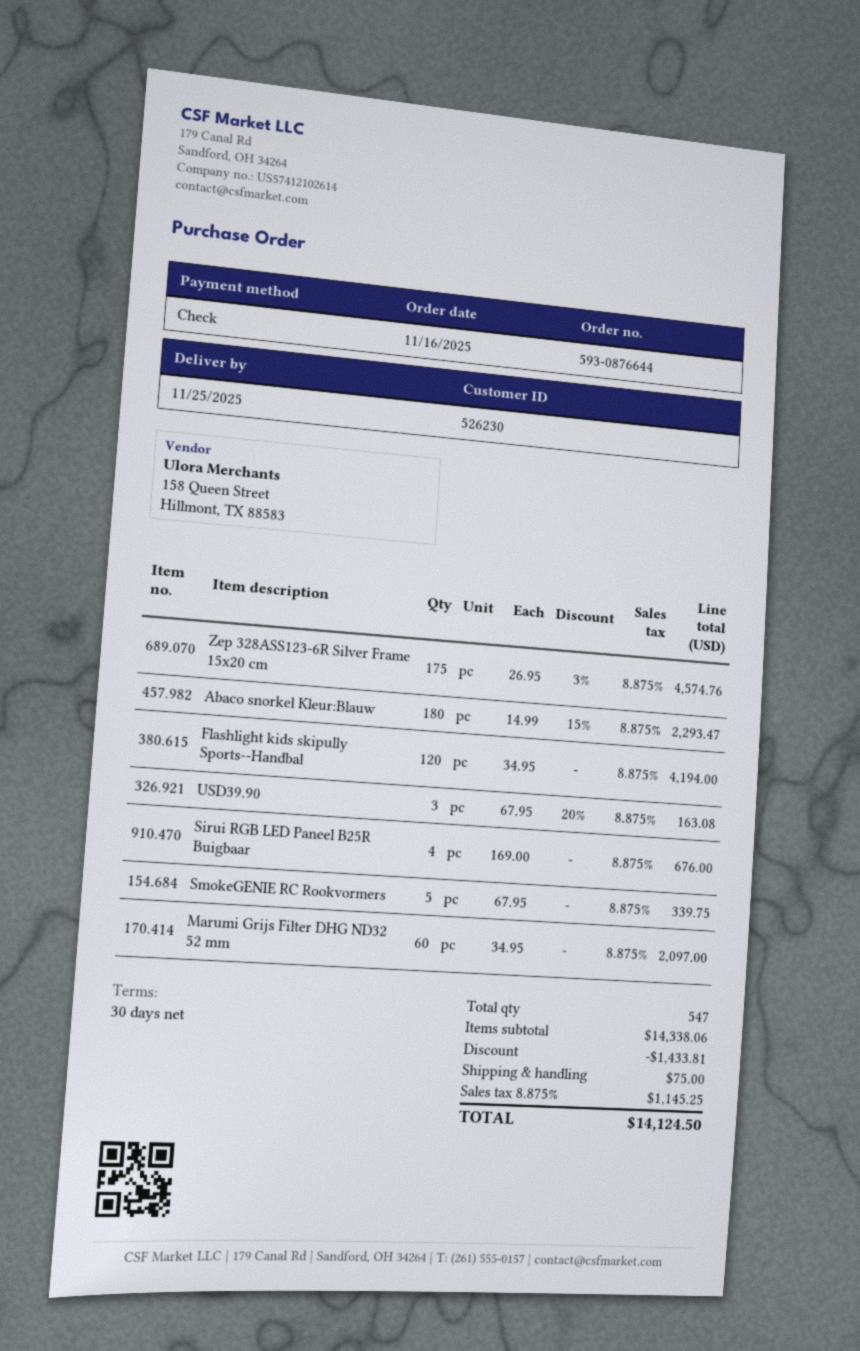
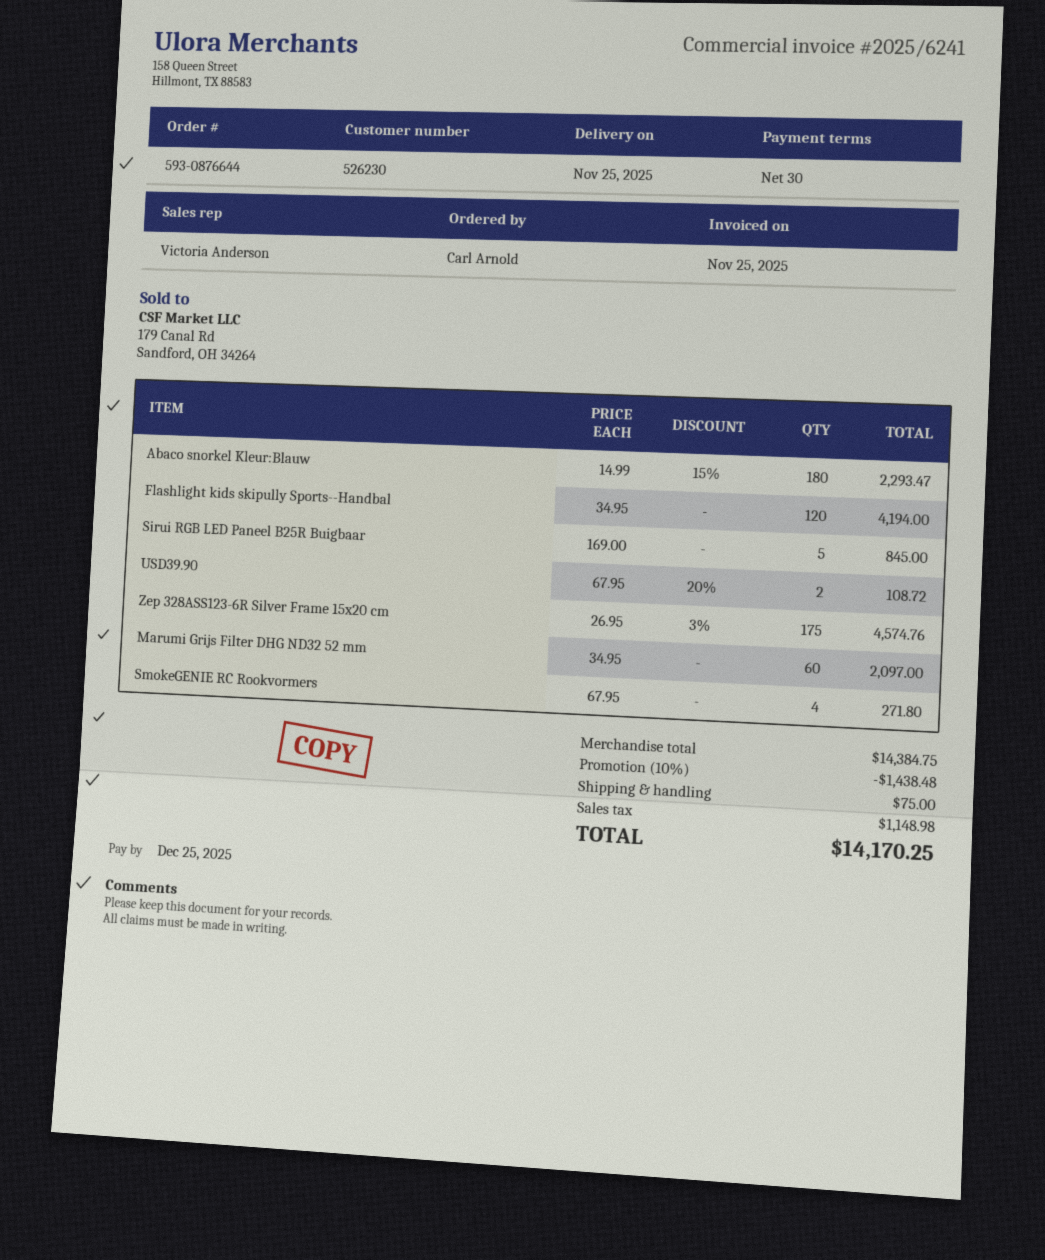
USD39.90: 3 x 67.95 - 20% = 163.08 -> 2 x 67.95 - 20% = 108.72
Sirui RGB LED Paneel B25R Buigbaar: 4 x 169.00 = 676.00 -> 5 x 169.00 = 845.00
SmokeGENIE RC Rookvormers: 5 x 67.95 = 339.75 -> 4 x 67.95 = 271.80
subtotal: 14338.06 -> 14384.75
discount: 1433.81 -> 1438.48
tax: 1145.25 -> 1148.98
total: 14124.50 -> 14170.25

